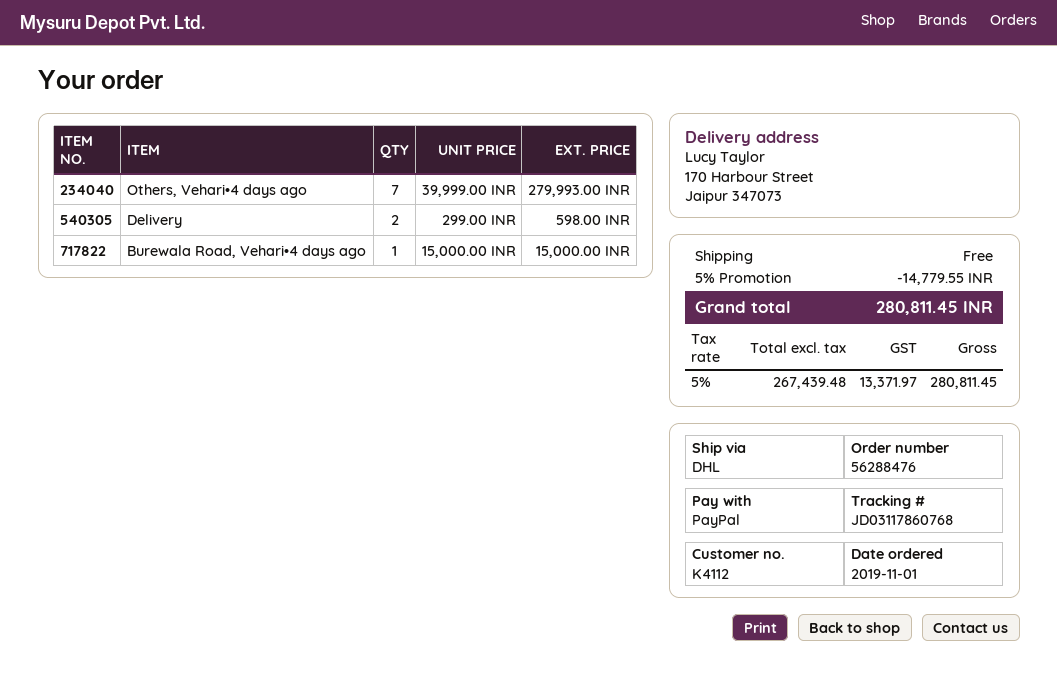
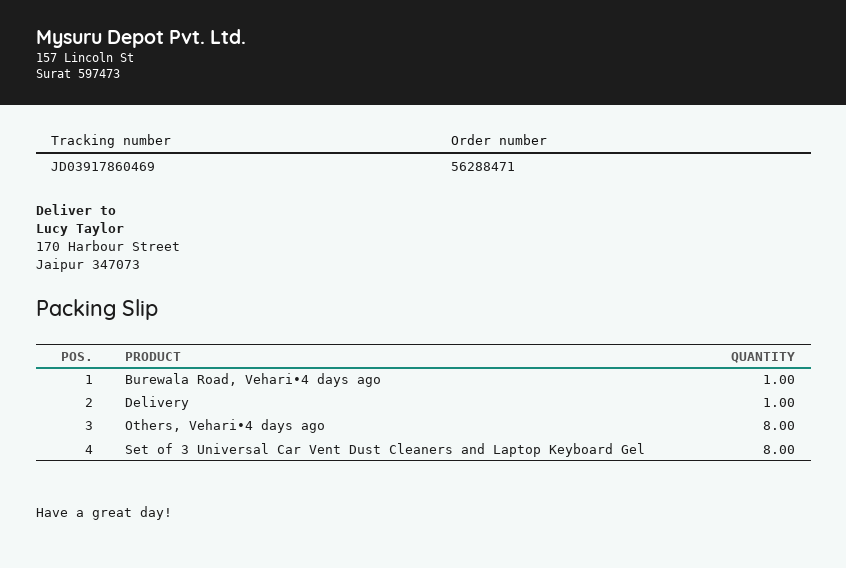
order number: 56288476 -> 56288471
tracking number: JD03117860768 -> JD03917860469
Others, Vehari•4 days ago: 7 -> 8
Delivery: 2 -> 1
Set of 3 Universal Car Vent Dust Cleaners and Laptop Keyboard Gel: none -> 8

